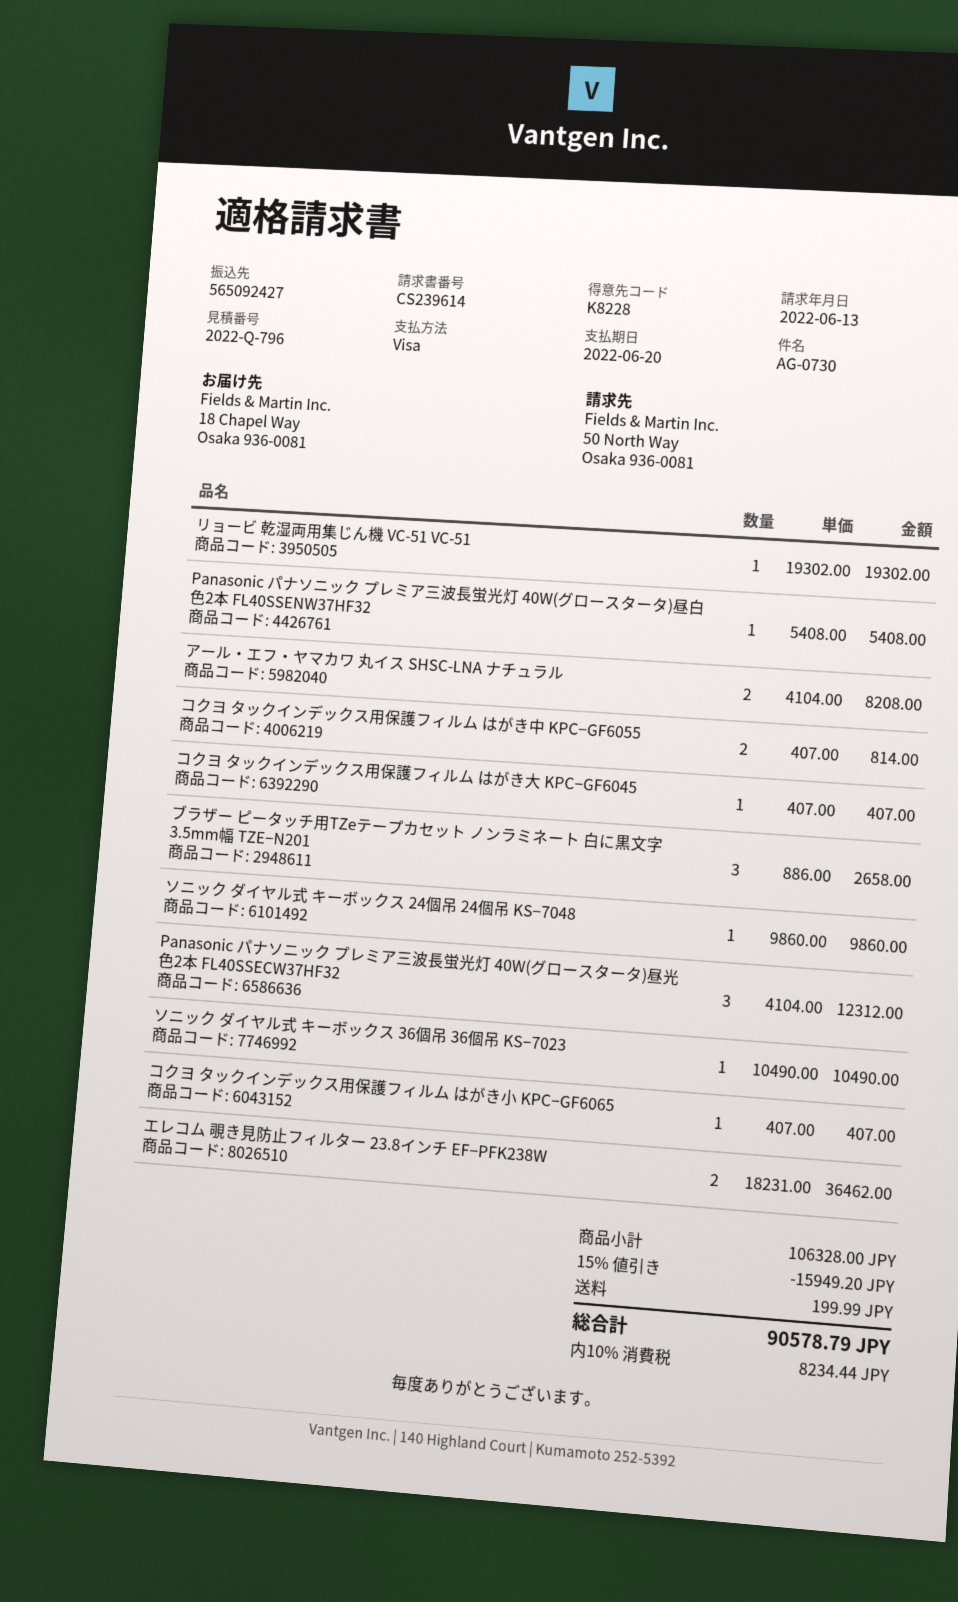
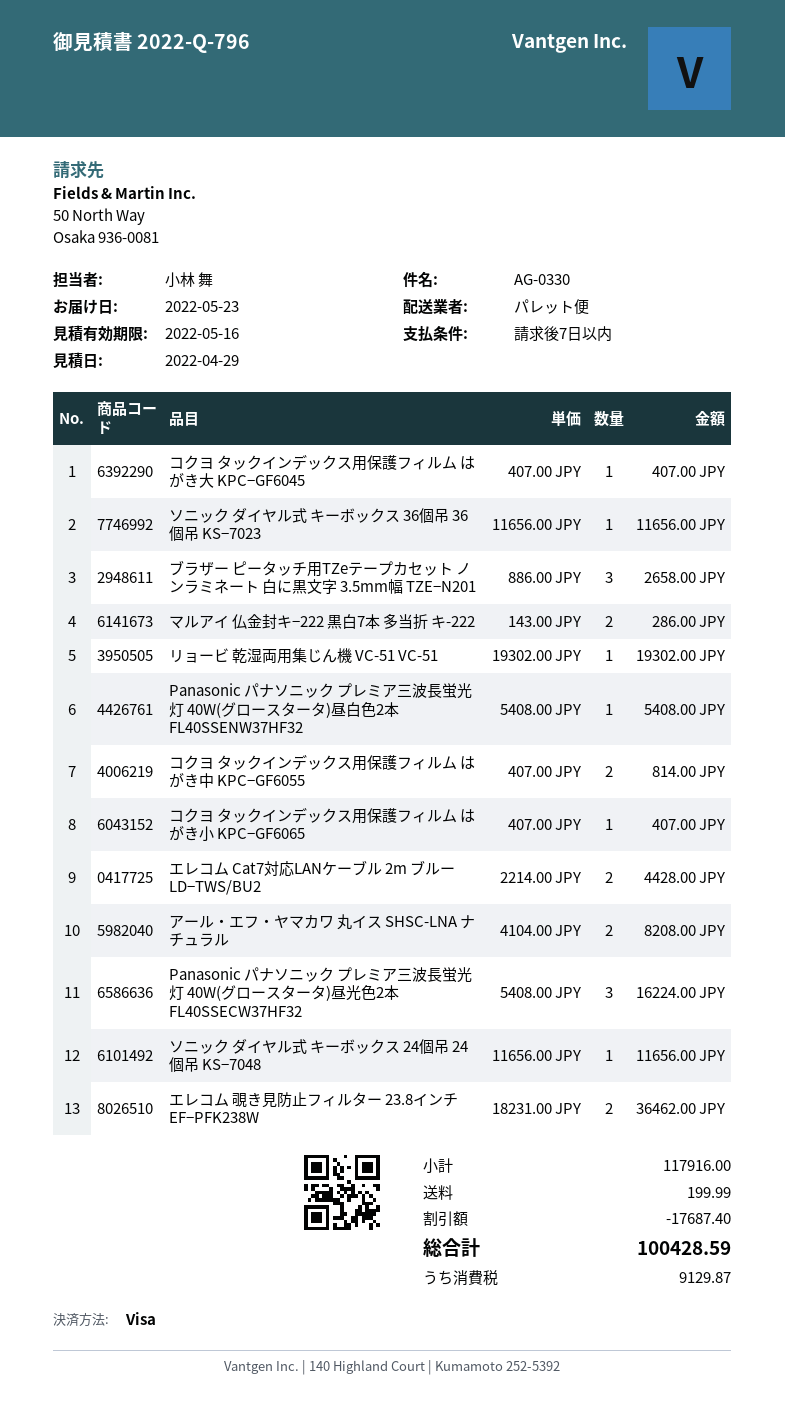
reference: AG-0730 -> AG-0330
ソニック ダイヤル式 キーボックス 24個吊 24個吊 KS−7048: 1 x 9860.00 = 9860.00 -> 1 x 11656.00 = 11656.00
Panasonic パナソニック プレミア三波長蛍光灯 40W(グロースタータ)昼光色2本 FL40SSECW37HF32: 3 x 4104.00 = 12312.00 -> 3 x 5408.00 = 16224.00
ソニック ダイヤル式 キーボックス 36個吊 36個吊 KS−7023: 1 x 10490.00 = 10490.00 -> 1 x 11656.00 = 11656.00
マルアイ 仏金封キ−222 黒白7本 多当折 キ-222: none -> 2 x 143.00 = 286.00
エレコム Cat7対応LANケーブル 2m ブルー LD−TWS/BU2: none -> 2 x 2214.00 = 4428.00
subtotal: 106328.00 -> 117916.00
discount: 15949.20 -> 17687.40
tax: 8234.44 -> 9129.87
total: 90578.79 -> 100428.59

